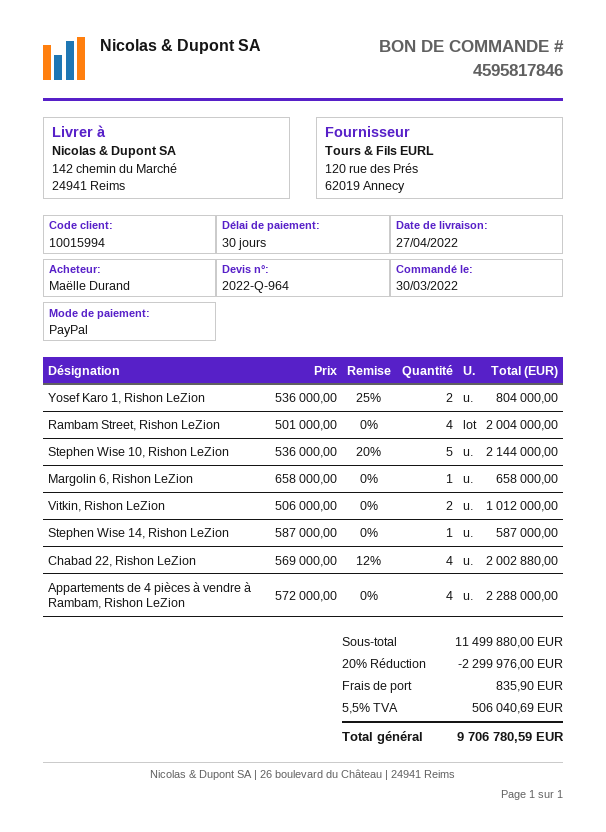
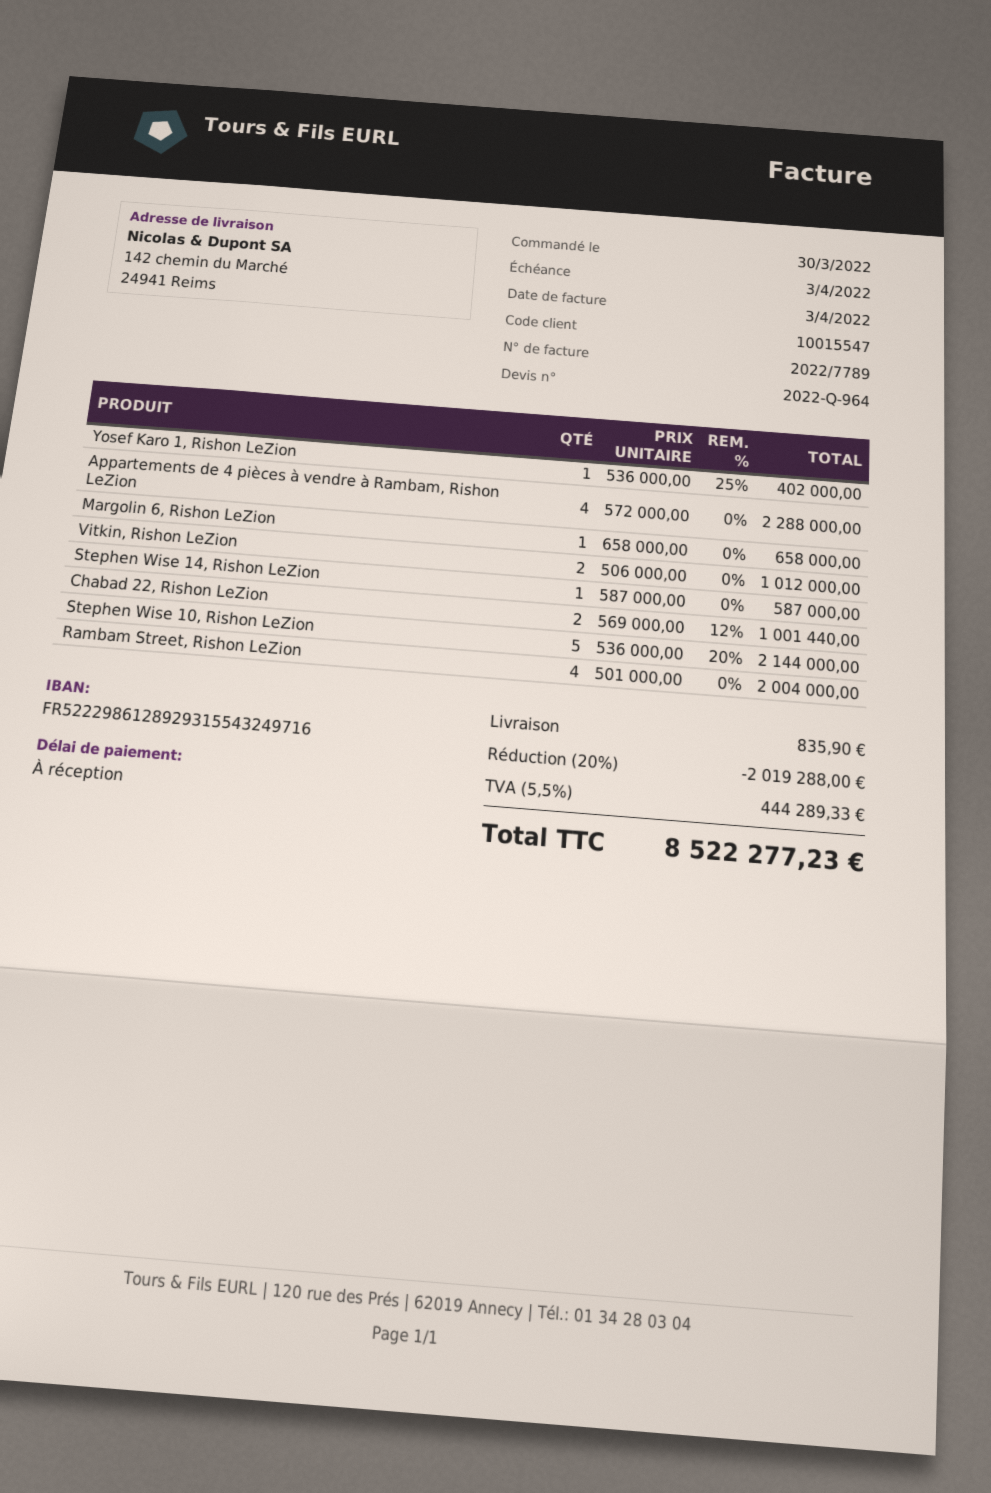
payment terms: 30 days -> on receipt
customer number: 10015994 -> 10015547
Yosef Karo 1, Rishon LeZion: 2 x 536000.00 - 25% = 804000.00 -> 1 x 536000.00 - 25% = 402000.00
Chabad 22, Rishon LeZion: 4 x 569000.00 - 12% = 2002880.00 -> 2 x 569000.00 - 12% = 1001440.00
discount: 20% = 2299976.00 -> 20% = 2019288.00
tax: 5.5% = 506040.69 -> 5.5% = 444289.33
total: 9706780.59 -> 8522277.23

